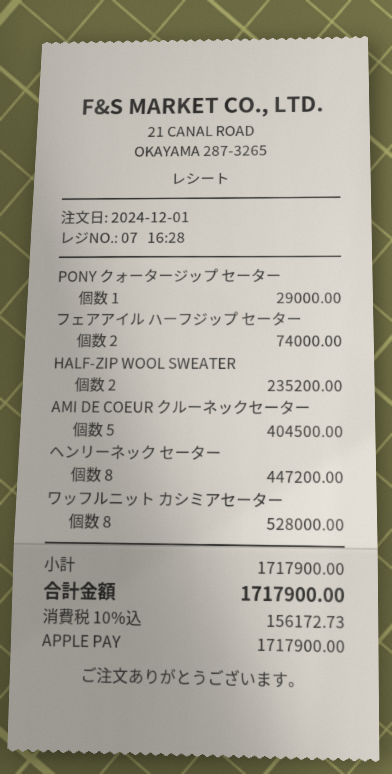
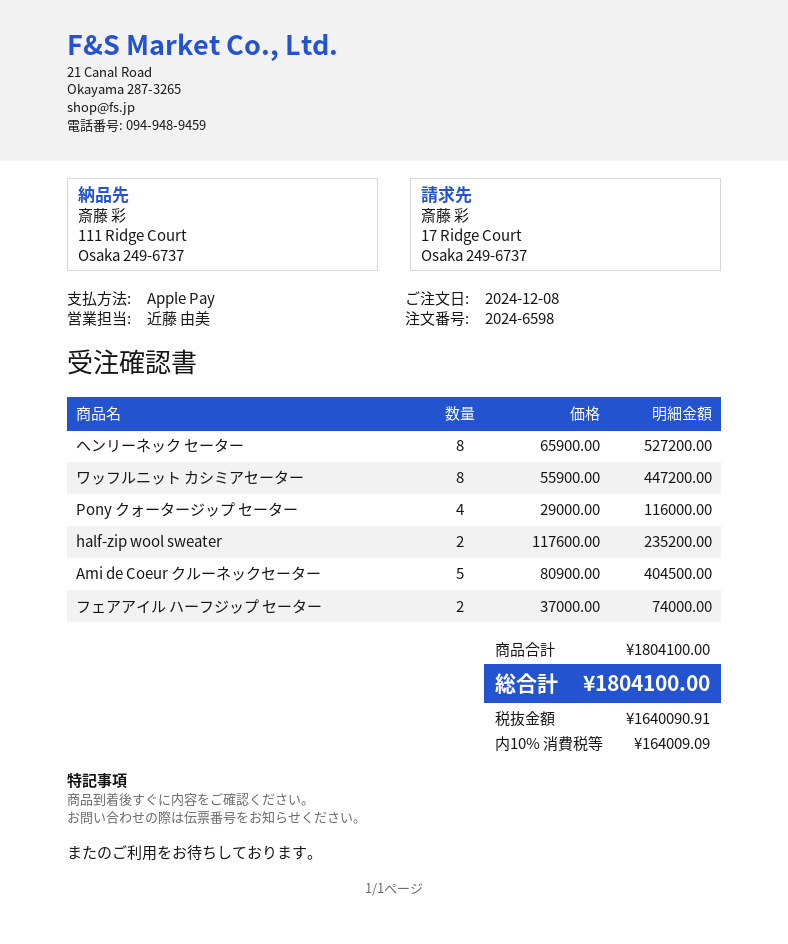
order date: 2024-12-01 -> 2024-12-08
PONY クォータージップ セーター: 1 for 29000.00 -> 4 for 116000.00
ヘンリーネック セーター: 8 for 447200.00 -> 8 for 527200.00
ワッフルニット カシミアセーター: 8 for 528000.00 -> 8 for 447200.00
subtotal: 1717900.00 -> 1804100.00
tax: 10% = 156172.73 -> 10% = 164009.09
total: 1717900.00 -> 1804100.00

